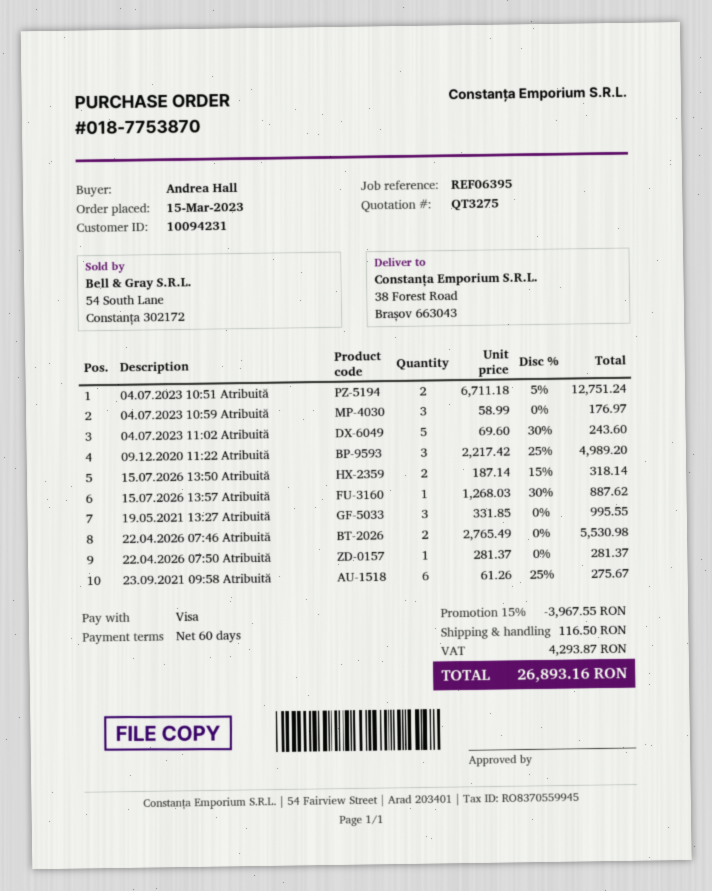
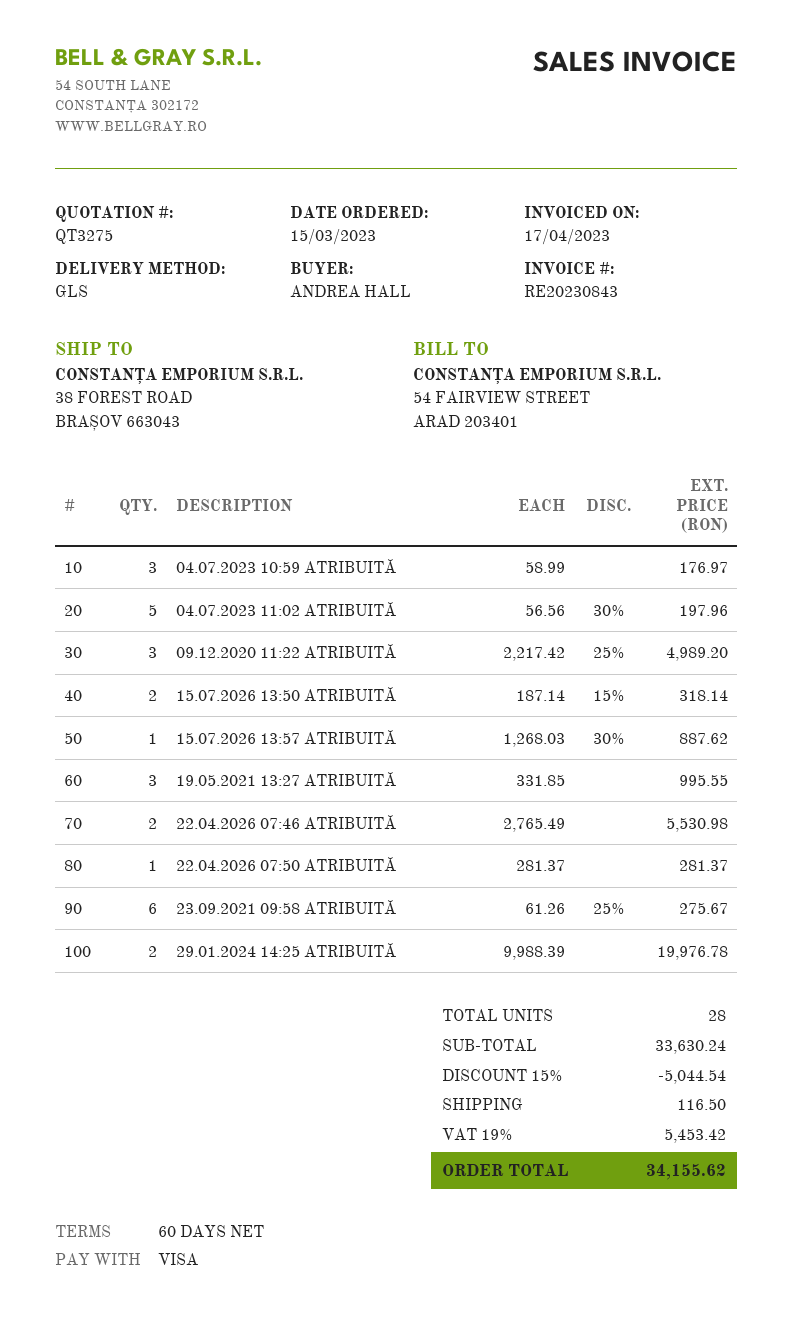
04.07.2023 10:51 Atribuită: 2 x 6711.18 - 5% = 12751.24 -> none
04.07.2023 11:02 Atribuită: 5 x 69.60 - 30% = 243.60 -> 5 x 56.56 - 30% = 197.96
29.01.2024 14:25 ATRIBUITĂ: none -> 2 x 9988.39 = 19976.78
discount: 15% = 3967.55 -> 15% = 5044.54
tax: 4293.87 -> 5453.42
total: 26893.16 -> 34155.62

